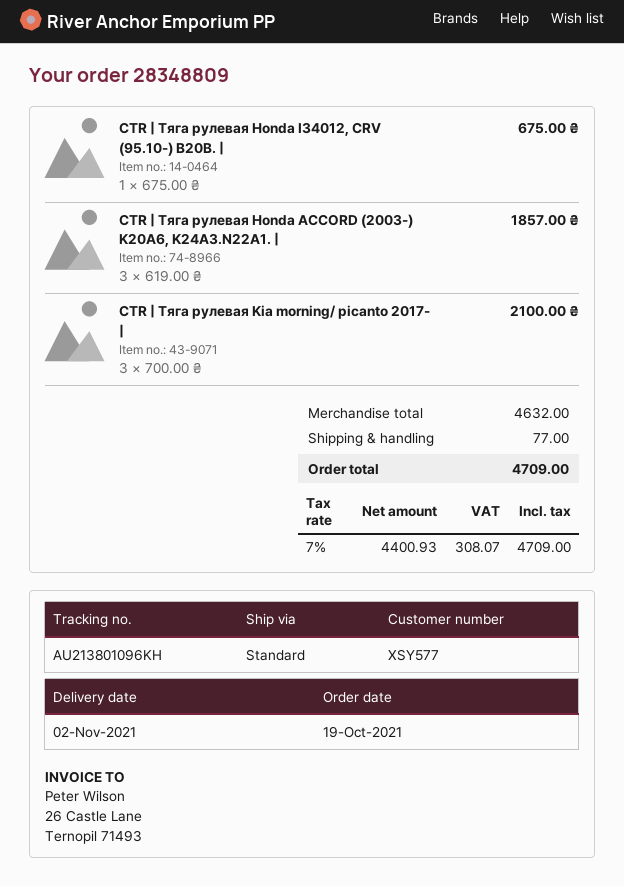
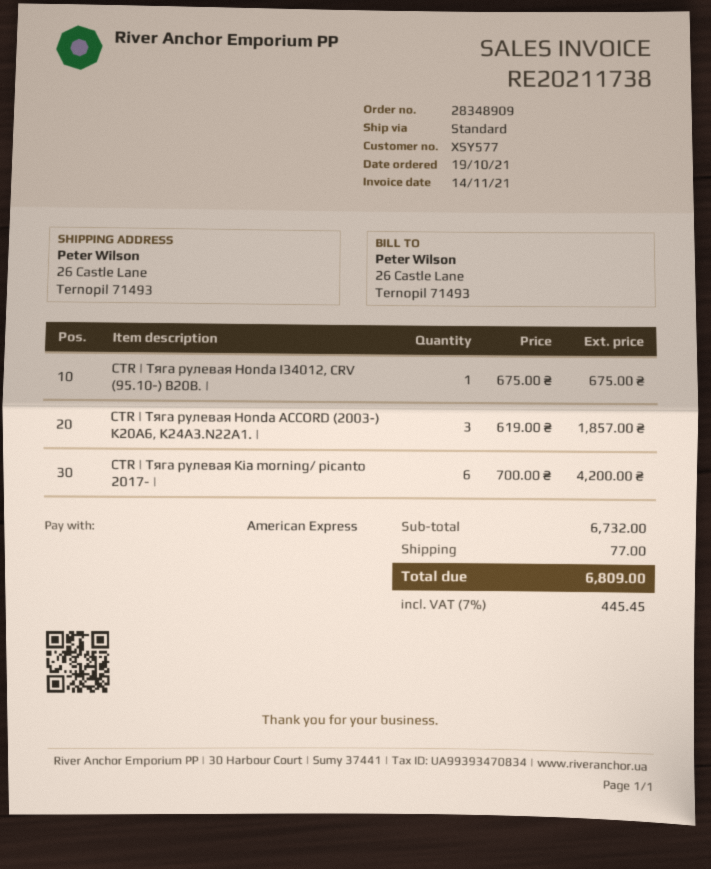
order number: 28348809 -> 28348909
CTR | Тяга рулевая Kia morning/ picanto 2017- |: 3 x 700.00 = 2100.00 -> 6 x 700.00 = 4200.00
subtotal: 4632.00 -> 6732.00
tax: 7% = 308.07 -> 7% = 445.45
total: 4709.00 -> 6809.00

